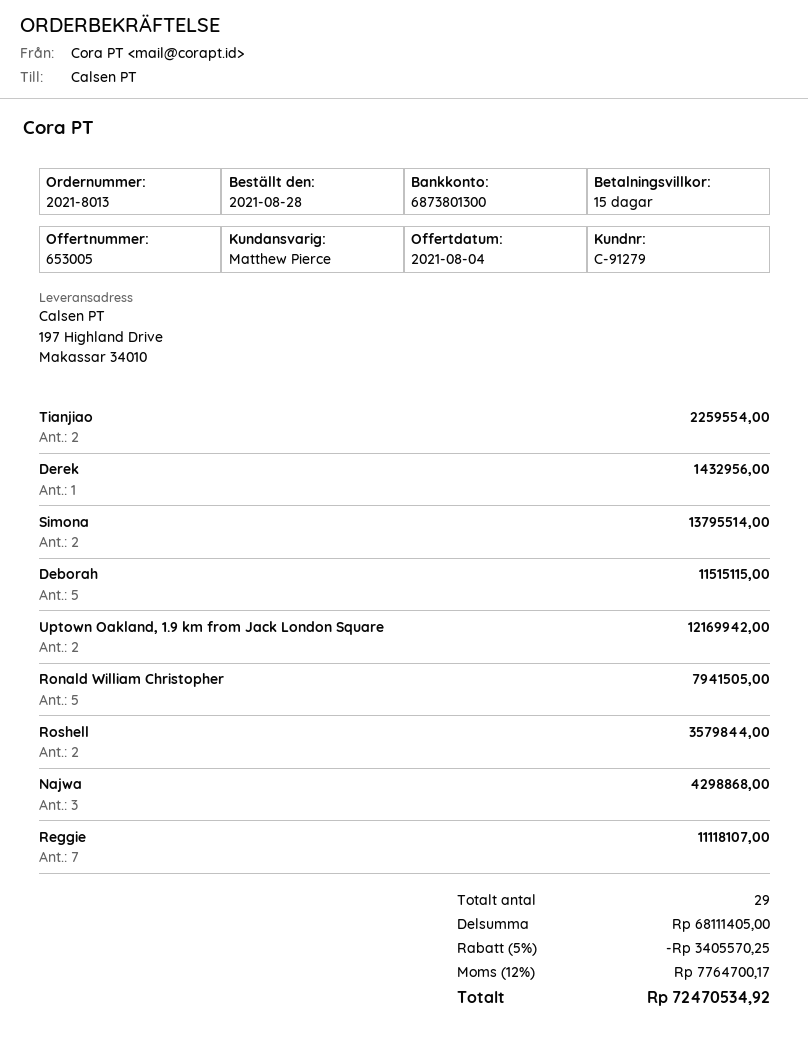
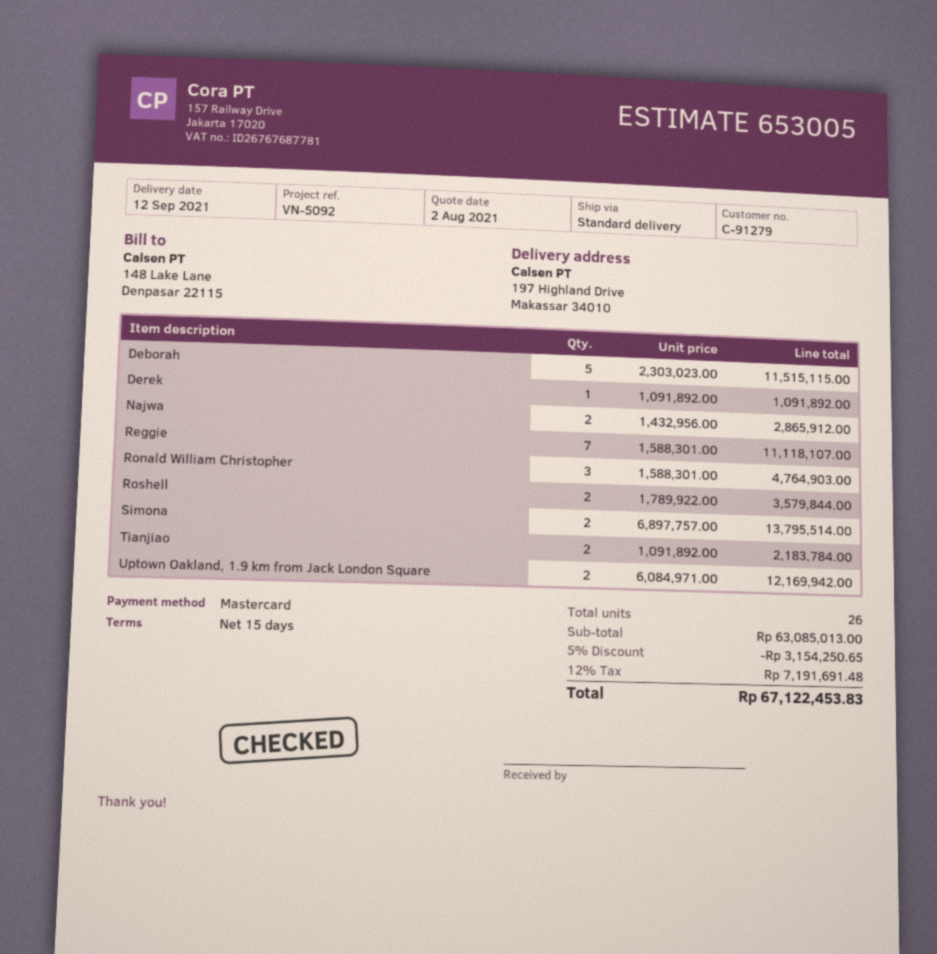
quote date: 2021-08-04 -> 2021-08-02
Tianjiao: 2 for 2259554.00 -> 2 for 2183784.00
Derek: 1 for 1432956.00 -> 1 for 1091892.00
Ronald William Christopher: 5 for 7941505.00 -> 3 for 4764903.00
Najwa: 3 for 4298868.00 -> 2 for 2865912.00
total quantity: 29 -> 26
subtotal: 68111405.00 -> 63085013.00
discount: 5% = 3405570.25 -> 5% = 3154250.65
tax: 12% = 7764700.17 -> 12% = 7191691.48
total: 72470534.92 -> 67122453.83

